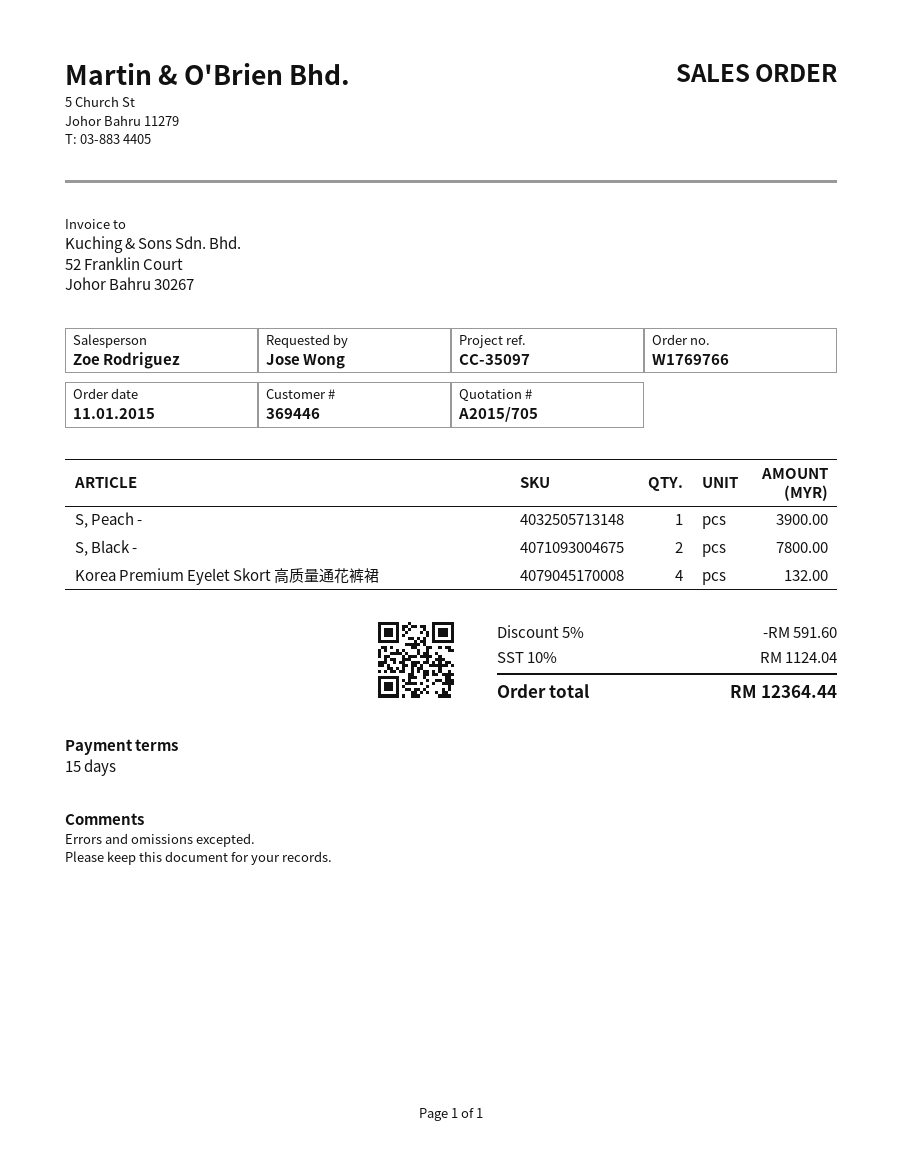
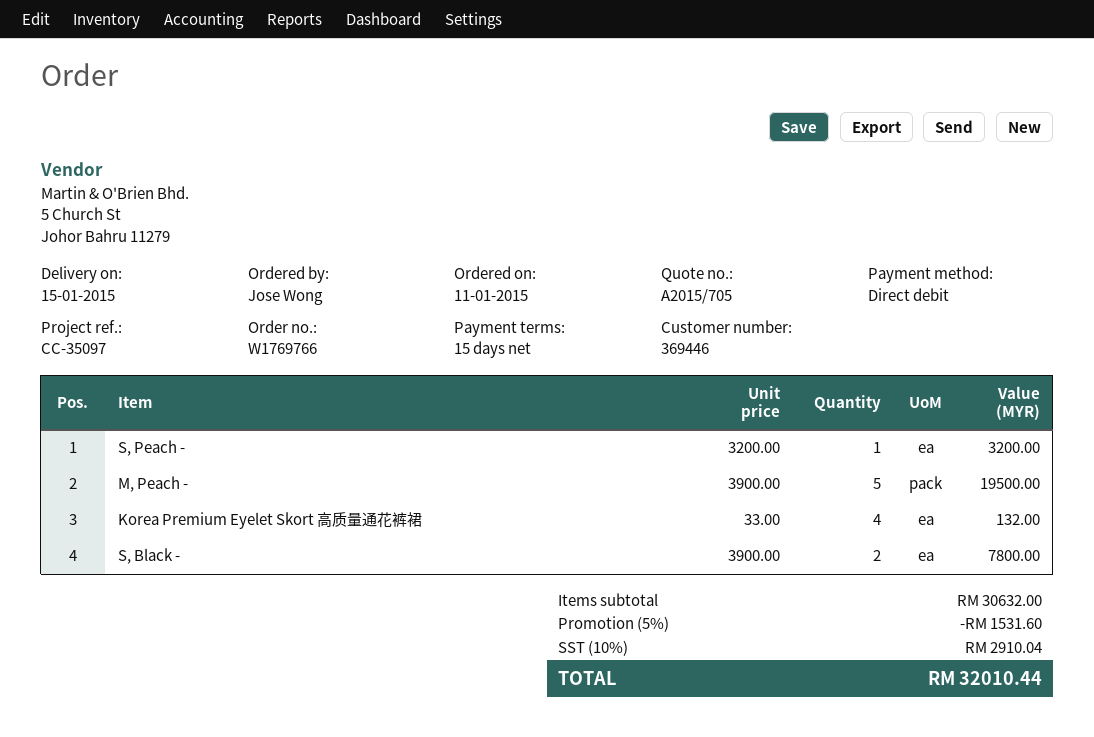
S, Peach -: 1 for 3900.00 -> 1 for 3200.00
M, Peach -: none -> 5 for 19500.00
discount: 5% = 591.60 -> 5% = 1531.60
tax: 10% = 1124.04 -> 10% = 2910.04
total: 12364.44 -> 32010.44

